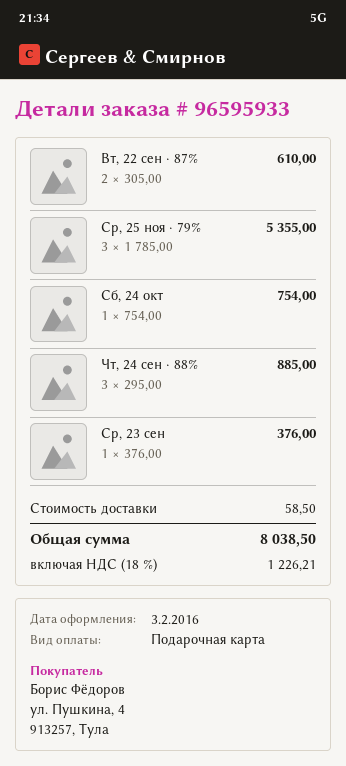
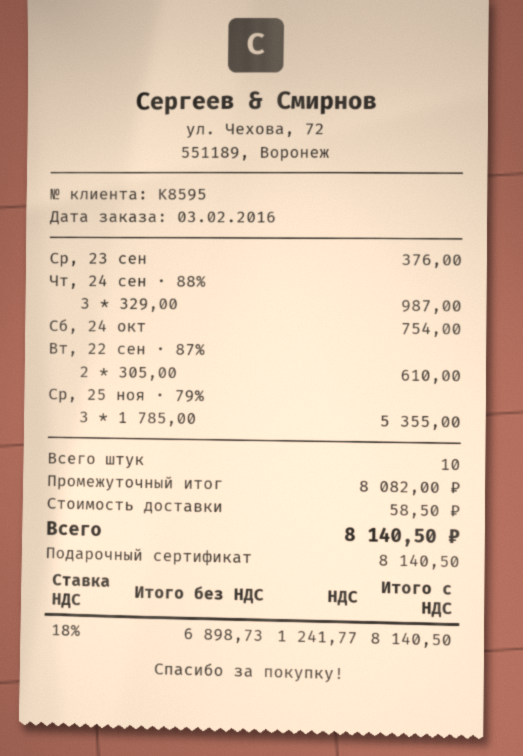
Чт, 24 сен · 88%: 3 x 295.00 = 885.00 -> 3 x 329.00 = 987.00
tax: 18% = 1226.21 -> 18% = 1241.77
total: 8038.50 -> 8140.50

